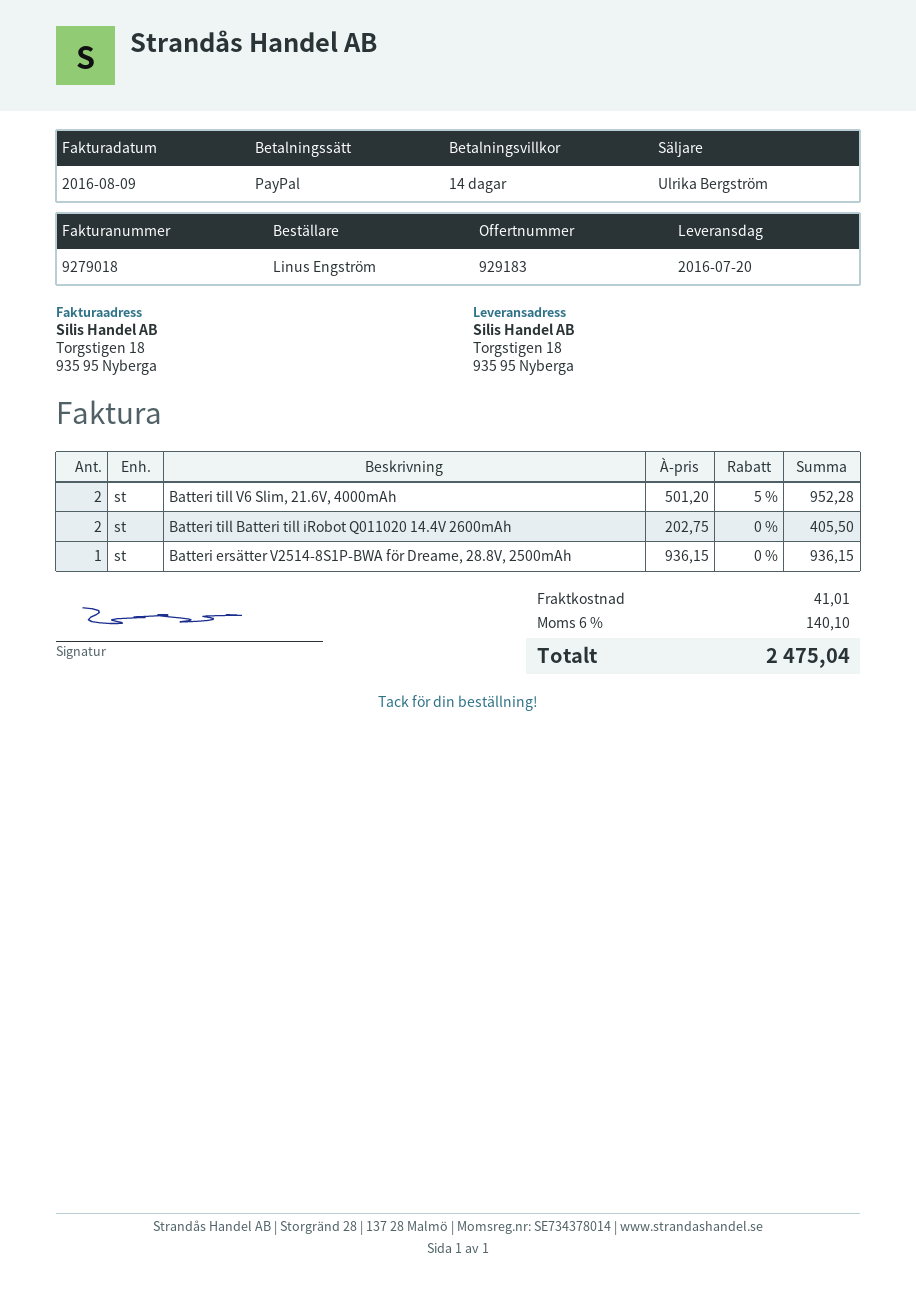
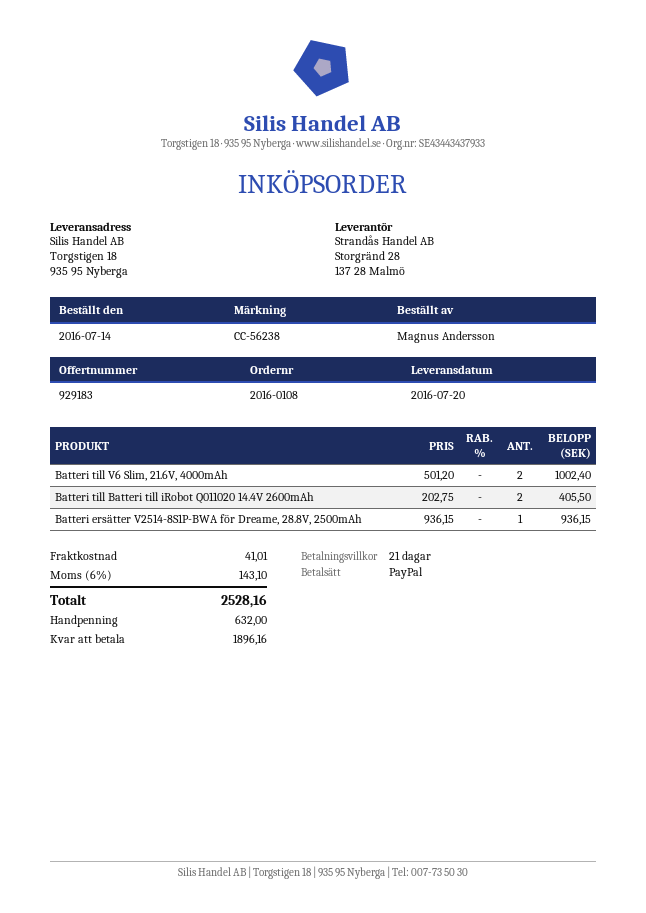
payment terms: 14 days -> 21 days
ordered by: Linus Engström -> Magnus Andersson
Batteri till V6 Slim, 21.6V, 4000mAh: 2 x 501.20 - 5% = 952.28 -> 2 x 501.20 = 1002.40
tax: 6% = 140.10 -> 6% = 143.10
total: 2475.04 -> 2528.16

